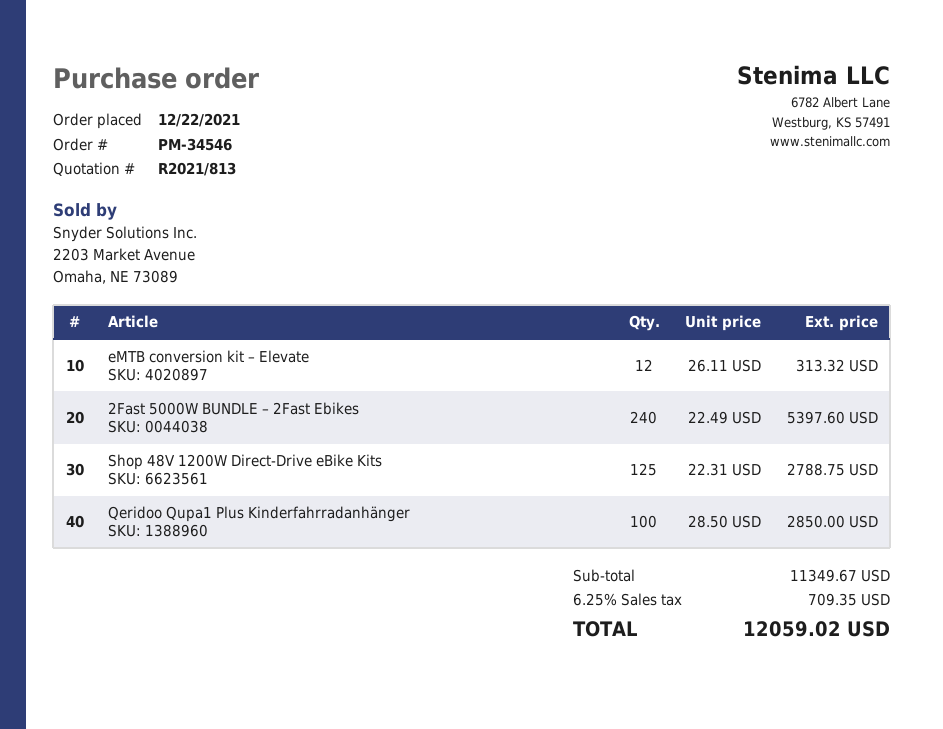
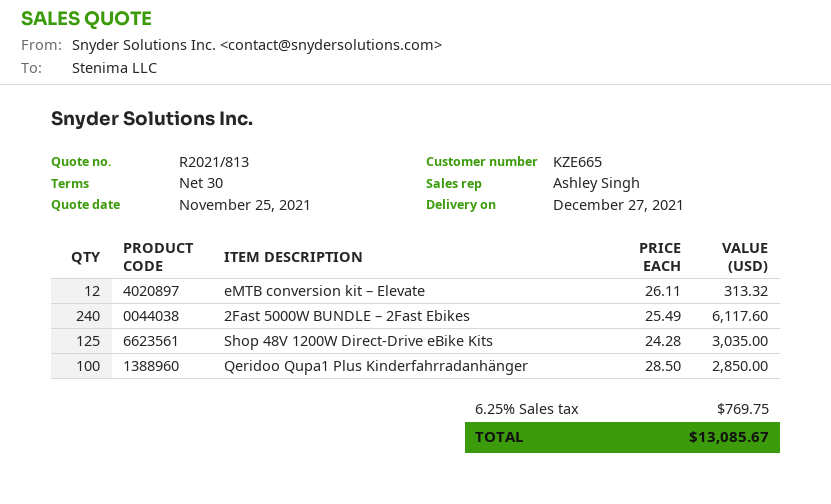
2Fast 5000W BUNDLE – 2Fast Ebikes: 240 x 22.49 = 5397.60 -> 240 x 25.49 = 6117.60
Shop 48V 1200W Direct-Drive eBike Kits: 125 x 22.31 = 2788.75 -> 125 x 24.28 = 3035.00
tax: 6.25% = 709.35 -> 6.25% = 769.75
total: 12059.02 -> 13085.67

